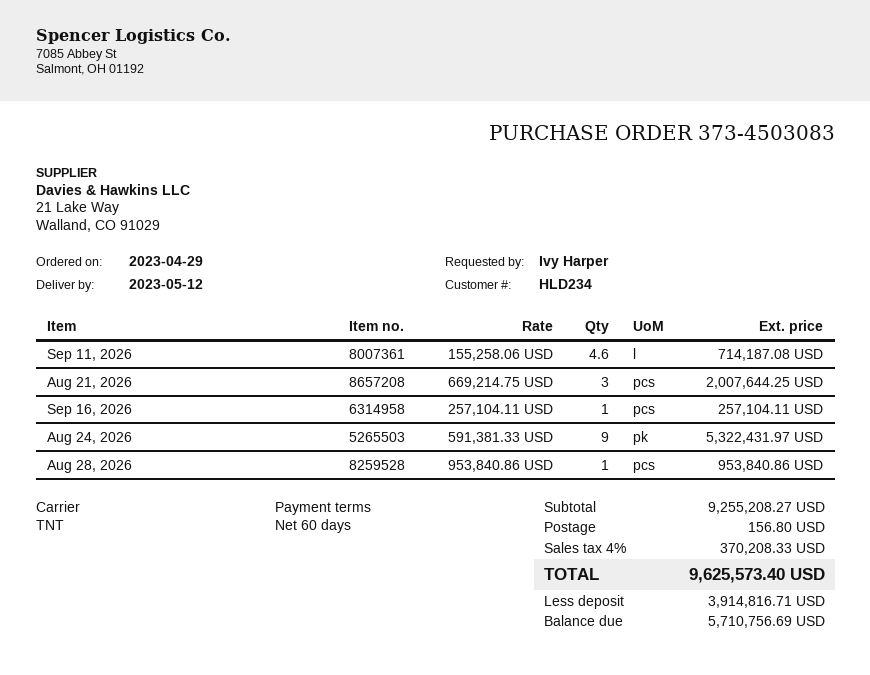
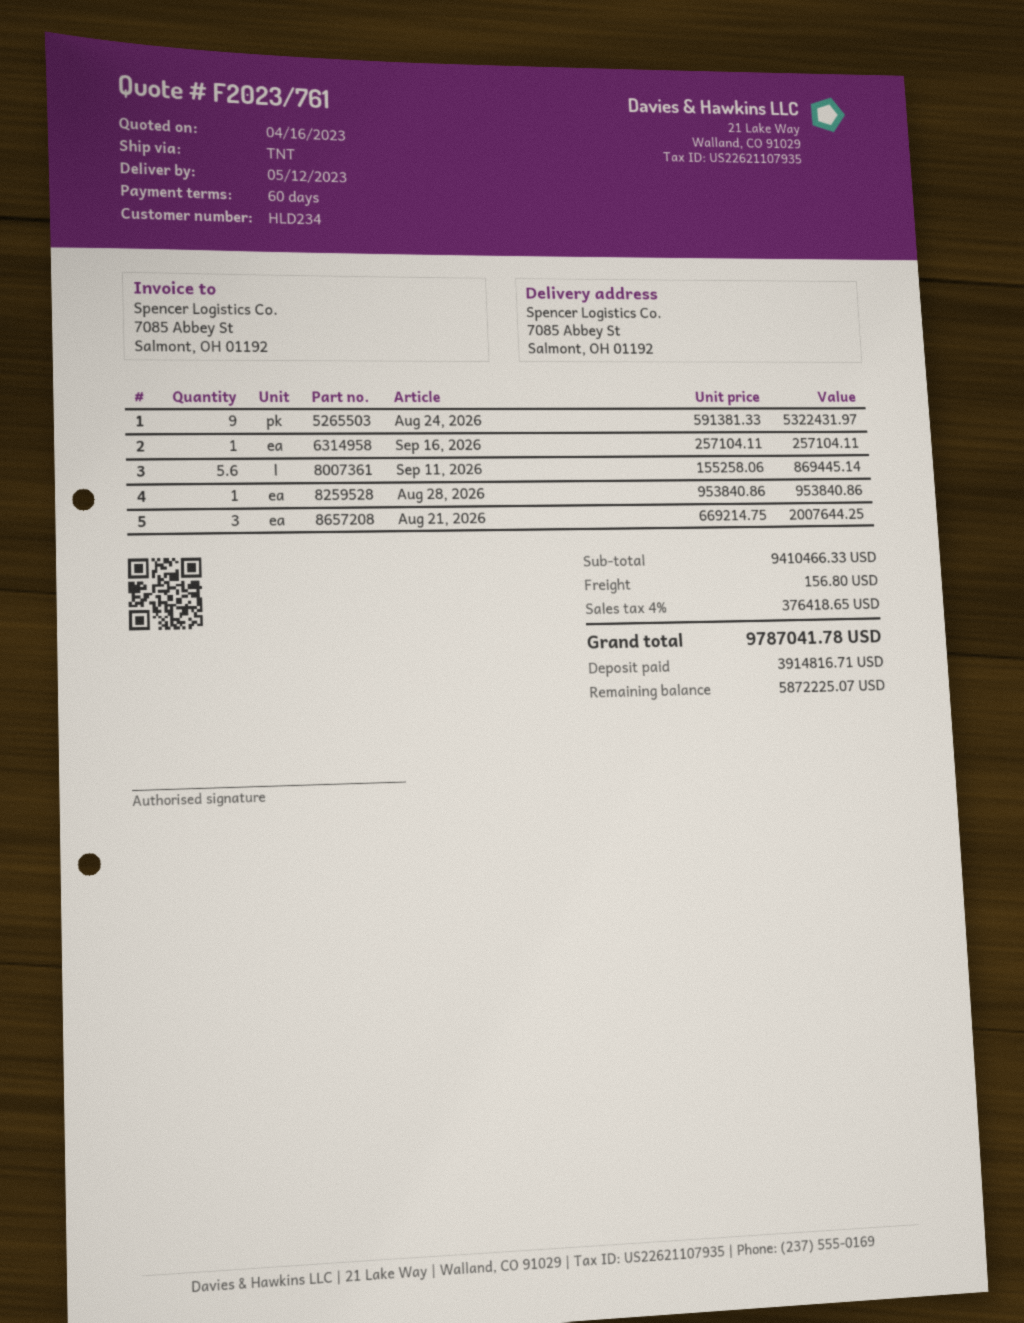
Sep 11, 2026: 4.6 x 155258.06 = 714187.08 -> 5.6 x 155258.06 = 869445.14
subtotal: 9255208.27 -> 9410466.33
tax: 4% = 370208.33 -> 4% = 376418.65
total: 9625573.40 -> 9787041.78
balance: 5710756.69 -> 5872225.07

